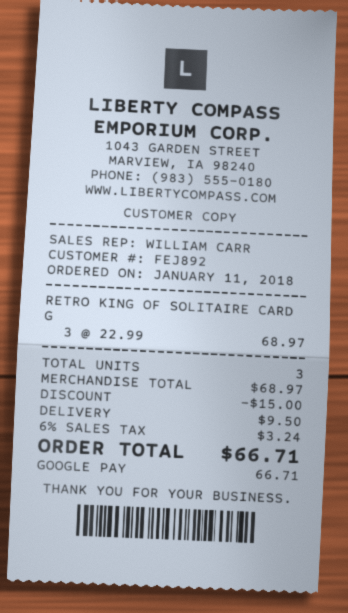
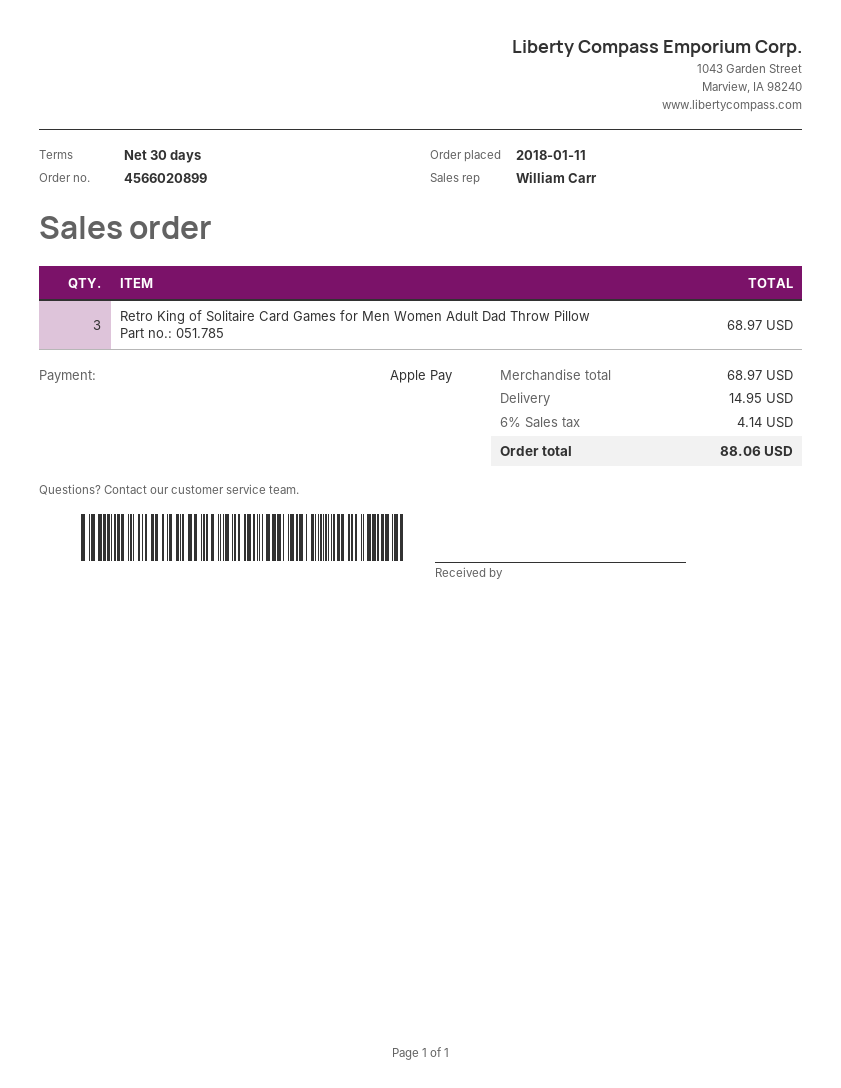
payment method: Google Pay -> Apple Pay
discount: 15.00 -> none
shipping: 9.50 -> 14.95
tax: 6% = 3.24 -> 6% = 4.14
total: 66.71 -> 88.06

